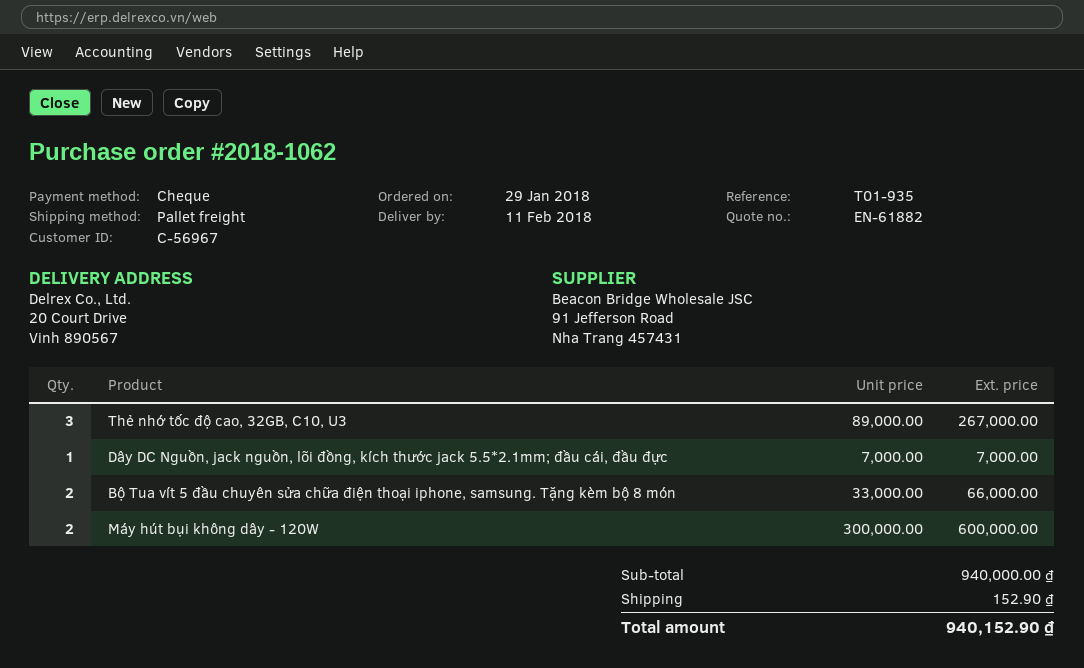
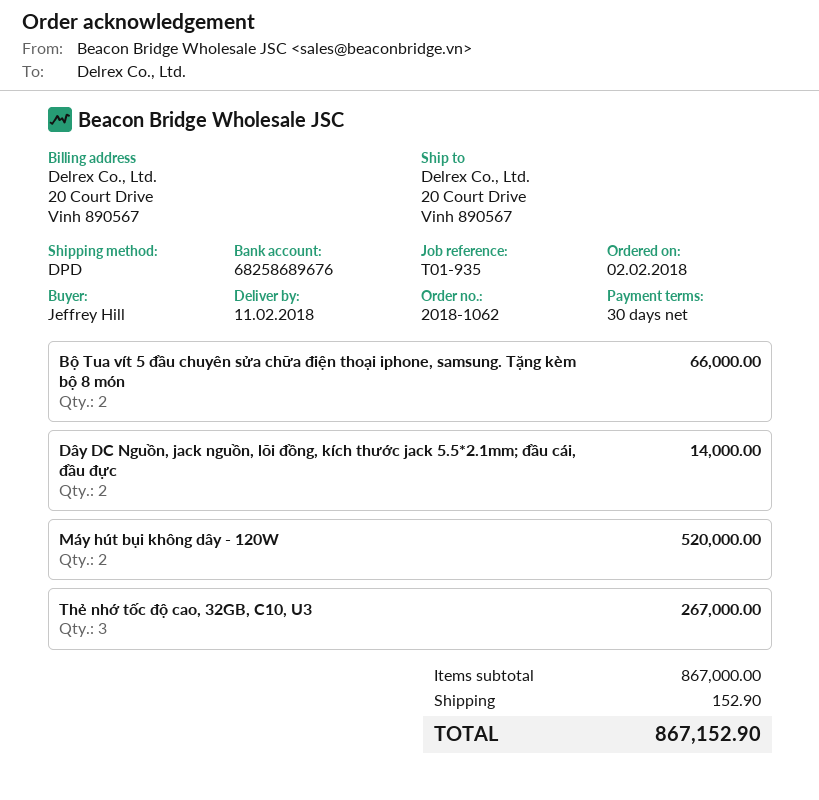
order date: 2018-01-29 -> 2018-02-02
shipping method: pallet freight -> DPD
Dây DC Nguồn, jack nguồn, lõi đồng, kích thước jack 5.5*2.1mm; đầu cái, đầu đực: 1 for 7000.00 -> 2 for 14000.00
Máy hút bụi không dây - 120W: 2 for 600000.00 -> 2 for 520000.00
subtotal: 940000.00 -> 867000.00
total: 940152.90 -> 867152.90

